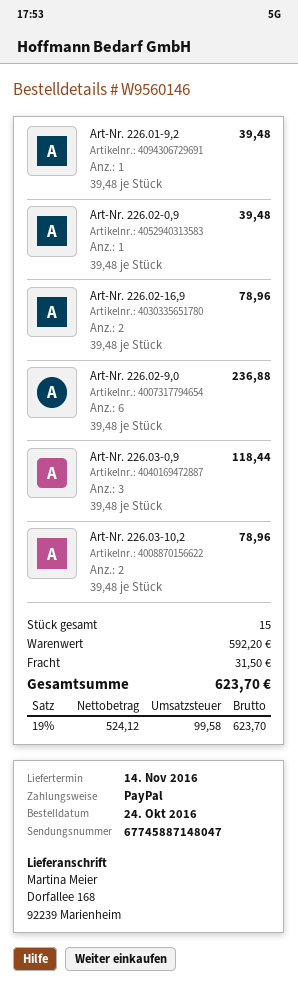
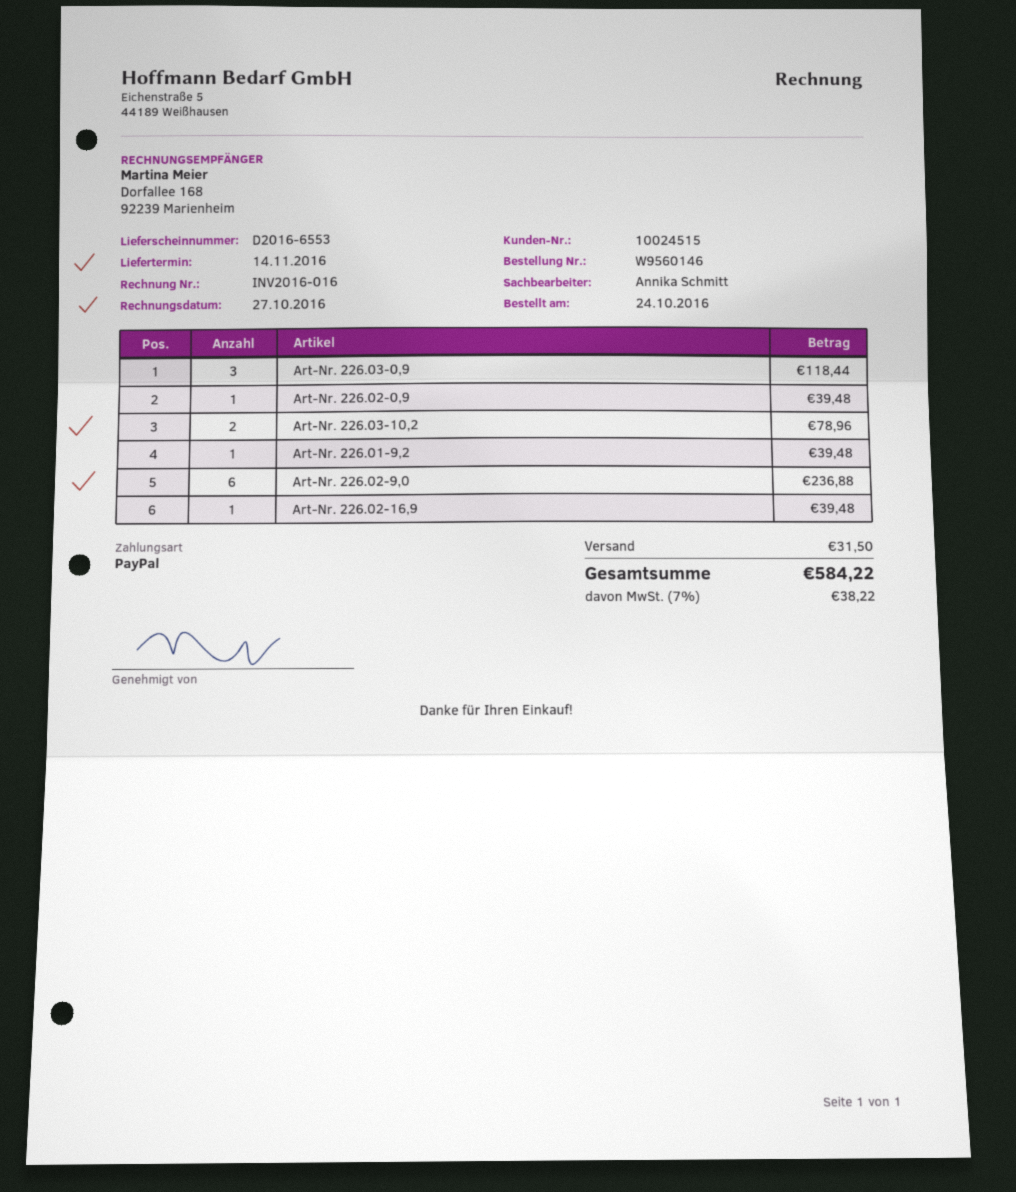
Art-Nr. 226.02-16,9: 2 for 78.96 -> 1 for 39.48
tax: 19% = 99.58 -> 7% = 38.22
total: 623.70 -> 584.22

